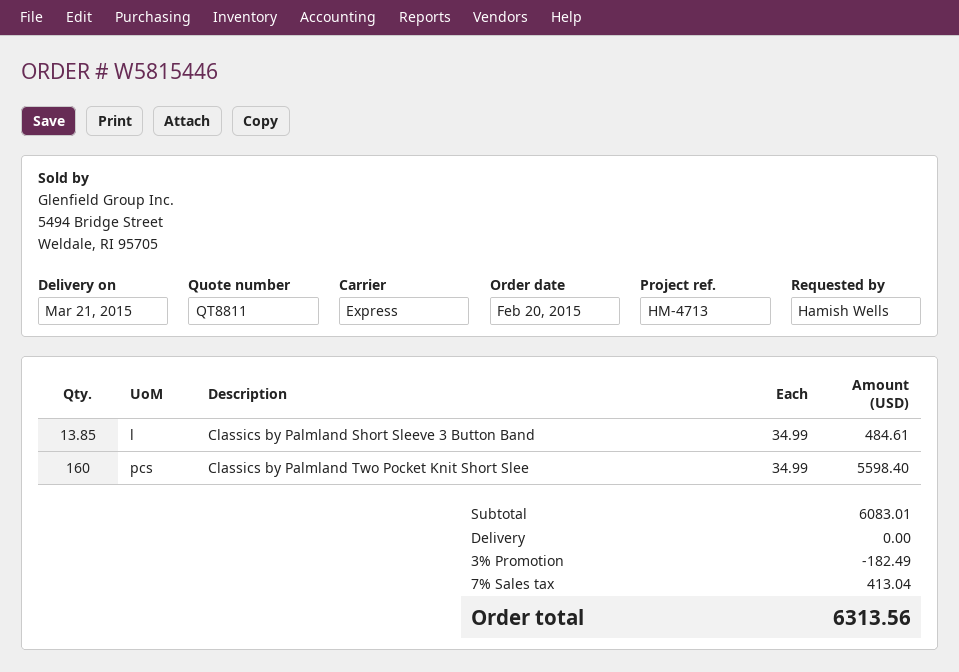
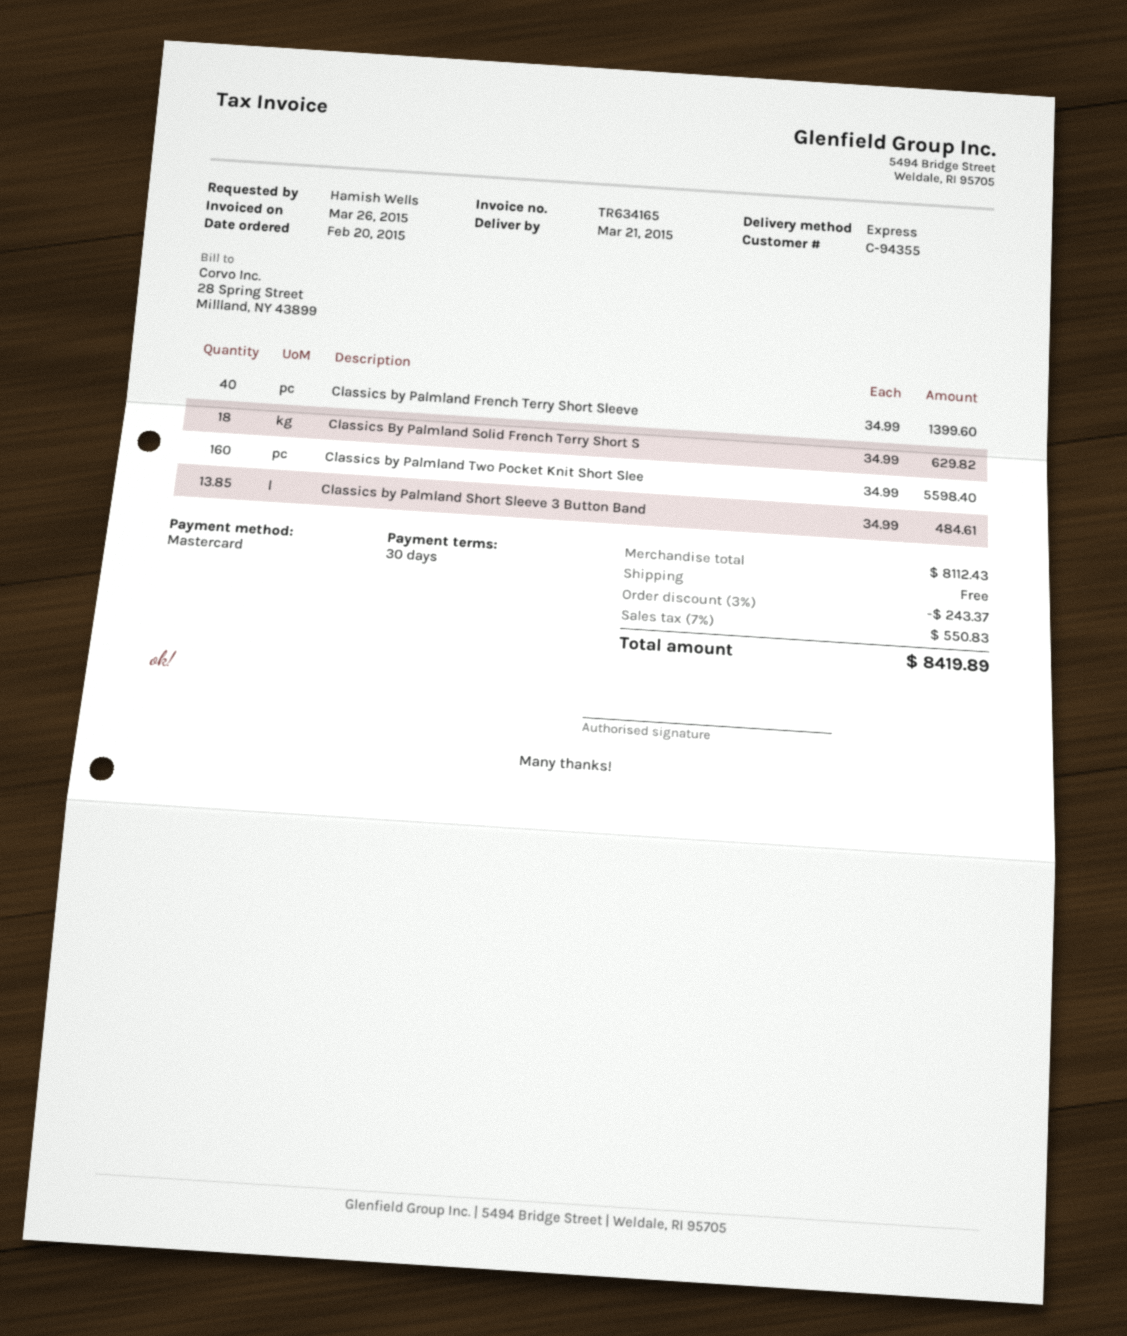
Classics by Palmland French Terry Short Sleeve: none -> 40 x 34.99 = 1399.60
Classics By Palmland Solid French Terry Short S: none -> 18 x 34.99 = 629.82
subtotal: 6083.01 -> 8112.43
discount: 3% = 182.49 -> 3% = 243.37
tax: 7% = 413.04 -> 7% = 550.83
total: 6313.56 -> 8419.89

